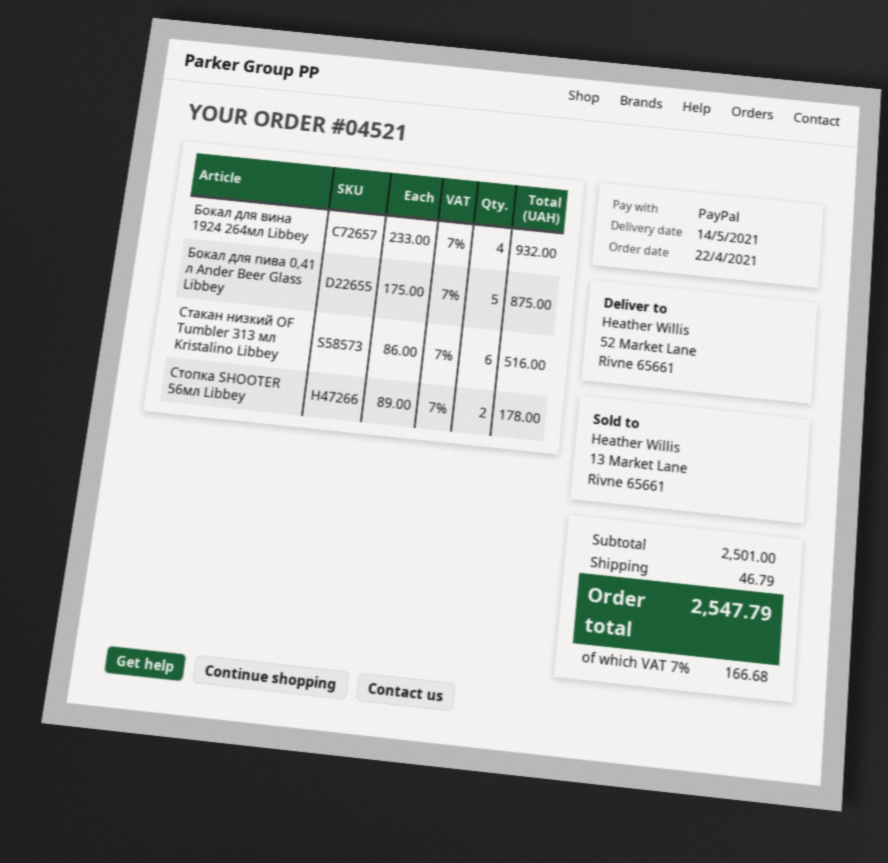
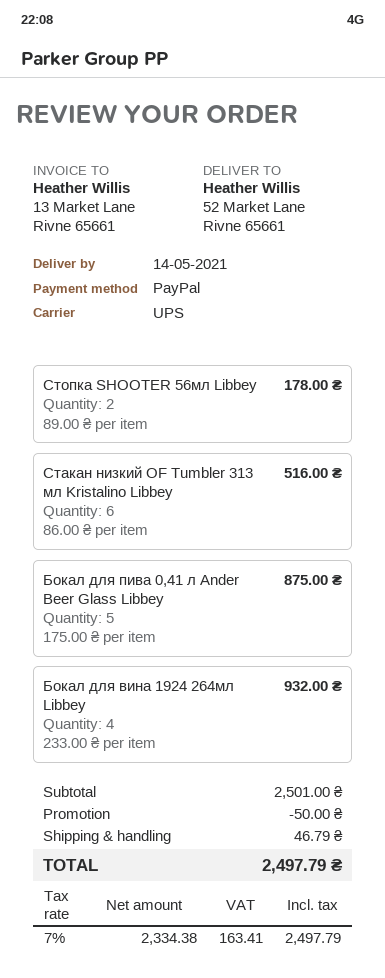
discount: none -> 50.00
tax: 7% = 166.68 -> 7% = 163.41
total: 2547.79 -> 2497.79

